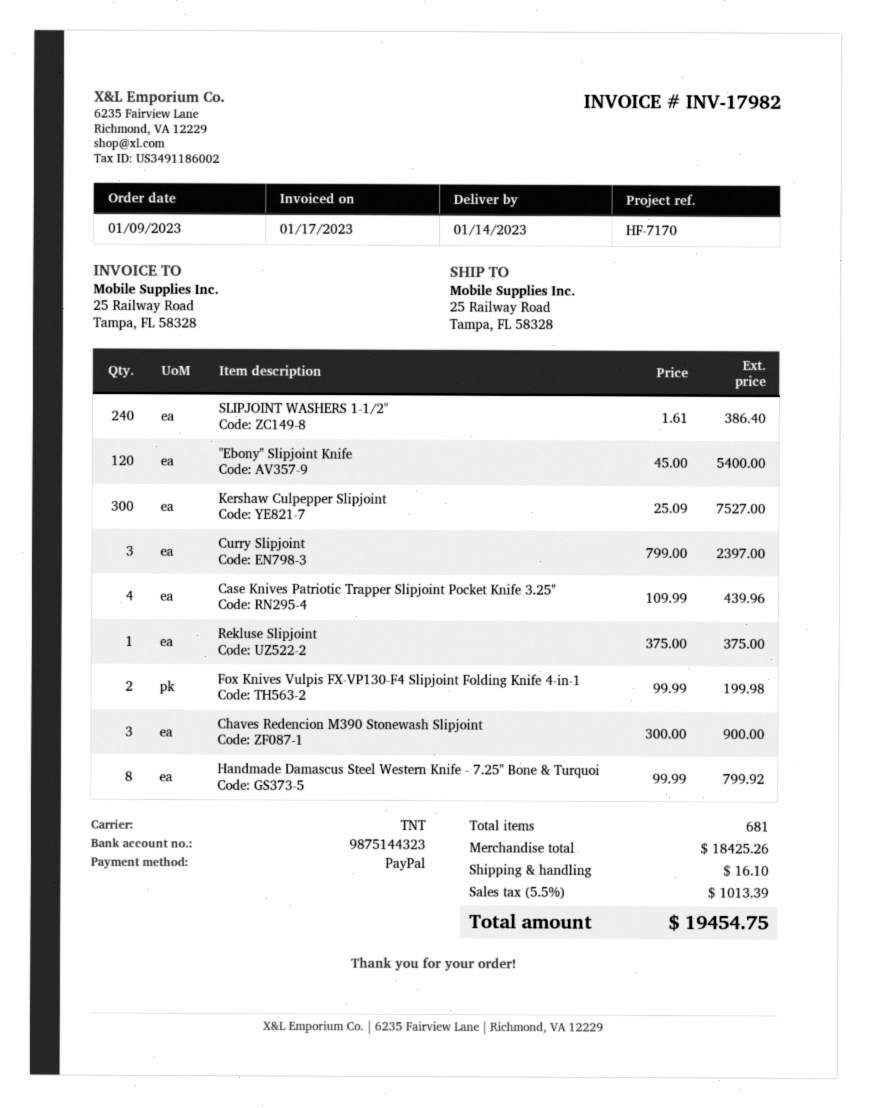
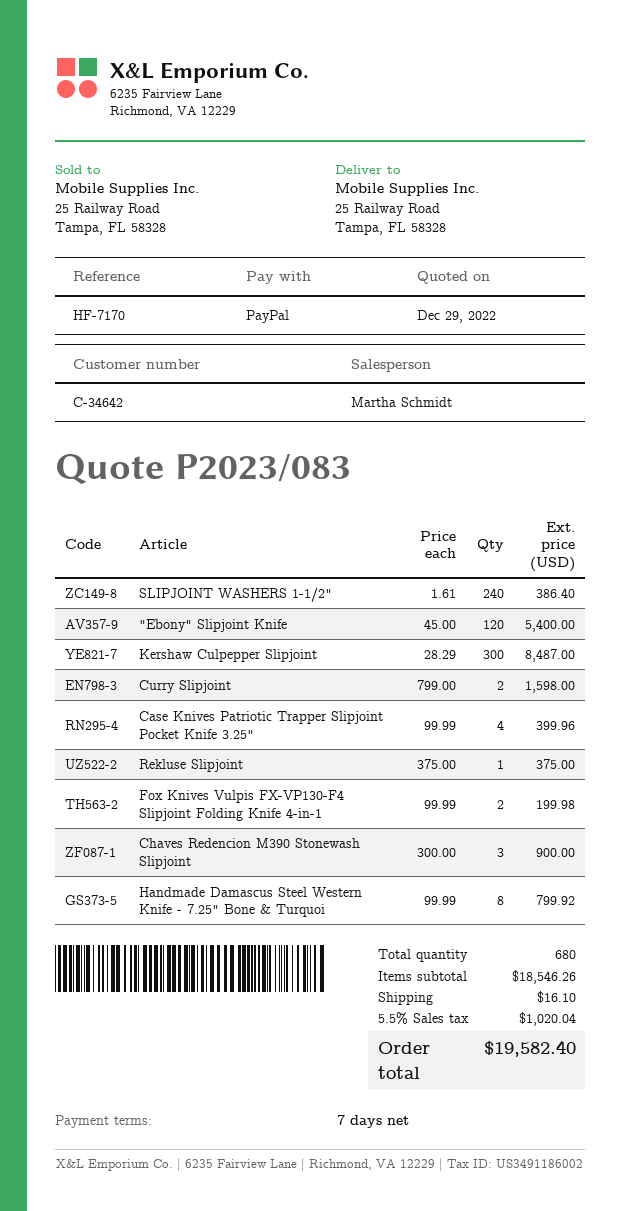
Kershaw Culpepper Slipjoint: 300 x 25.09 = 7527.00 -> 300 x 28.29 = 8487.00
Curry Slipjoint: 3 x 799.00 = 2397.00 -> 2 x 799.00 = 1598.00
Case Knives Patriotic Trapper Slipjoint Pocket Knife 3.25": 4 x 109.99 = 439.96 -> 4 x 99.99 = 399.96
total quantity: 681 -> 680
subtotal: 18425.26 -> 18546.26
tax: 5.5% = 1013.39 -> 5.5% = 1020.04
total: 19454.75 -> 19582.40

